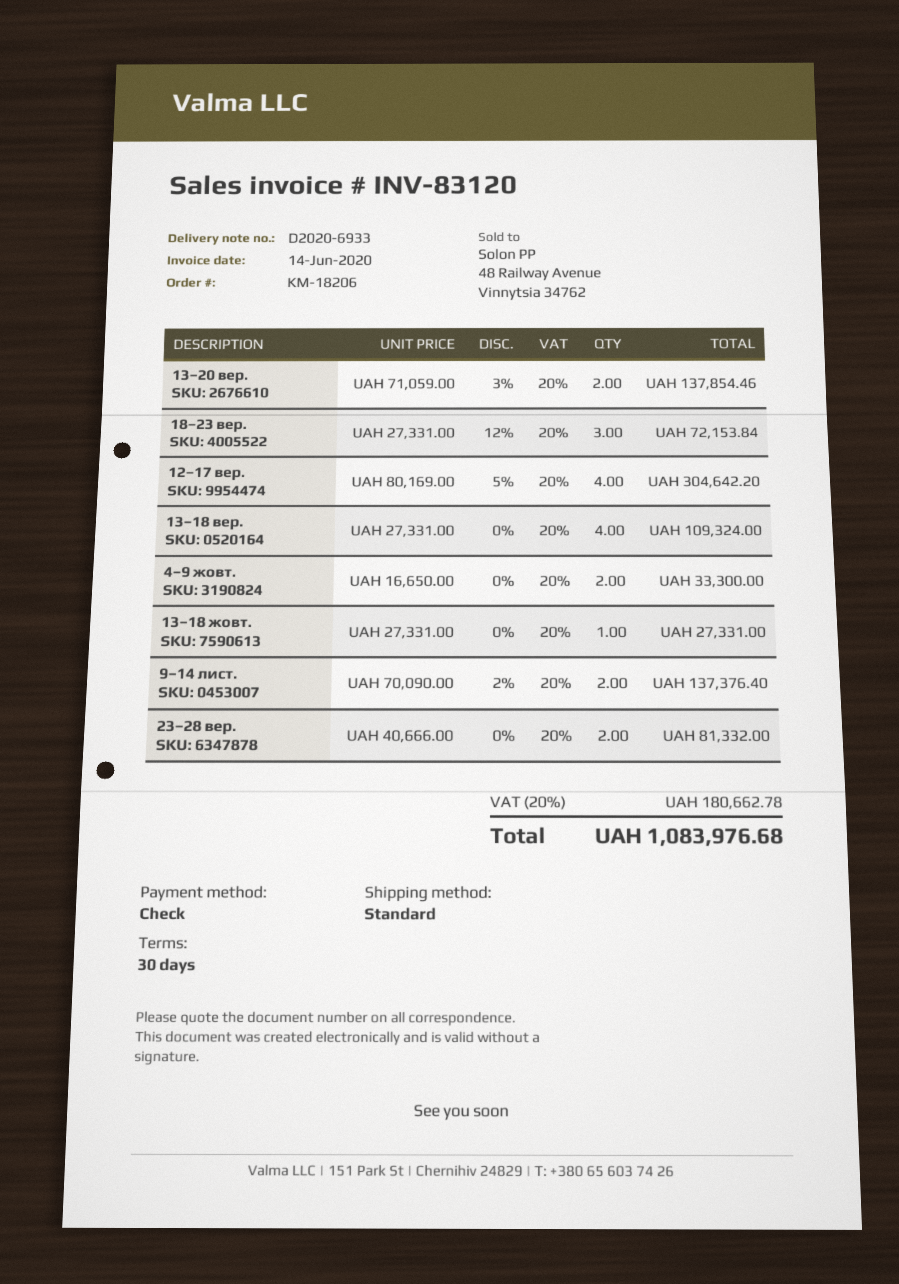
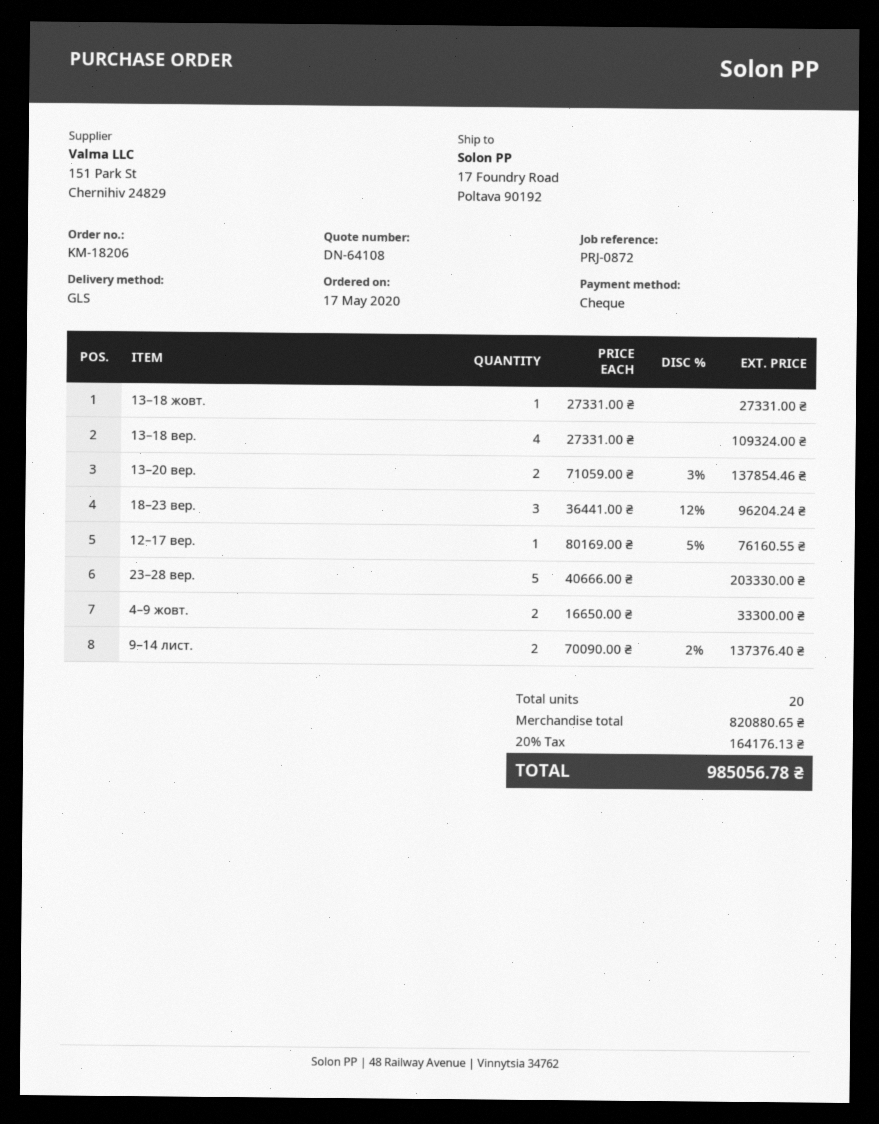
shipping method: standard -> GLS
18–23 вер.: 3 x 27331.00 - 12% = 72153.84 -> 3 x 36441.00 - 12% = 96204.24
12–17 вер.: 4 x 80169.00 - 5% = 304642.20 -> 1 x 80169.00 - 5% = 76160.55
23–28 вер.: 2 x 40666.00 = 81332.00 -> 5 x 40666.00 = 203330.00
tax: 20% = 180662.78 -> 20% = 164176.13
total: 1083976.68 -> 985056.78

